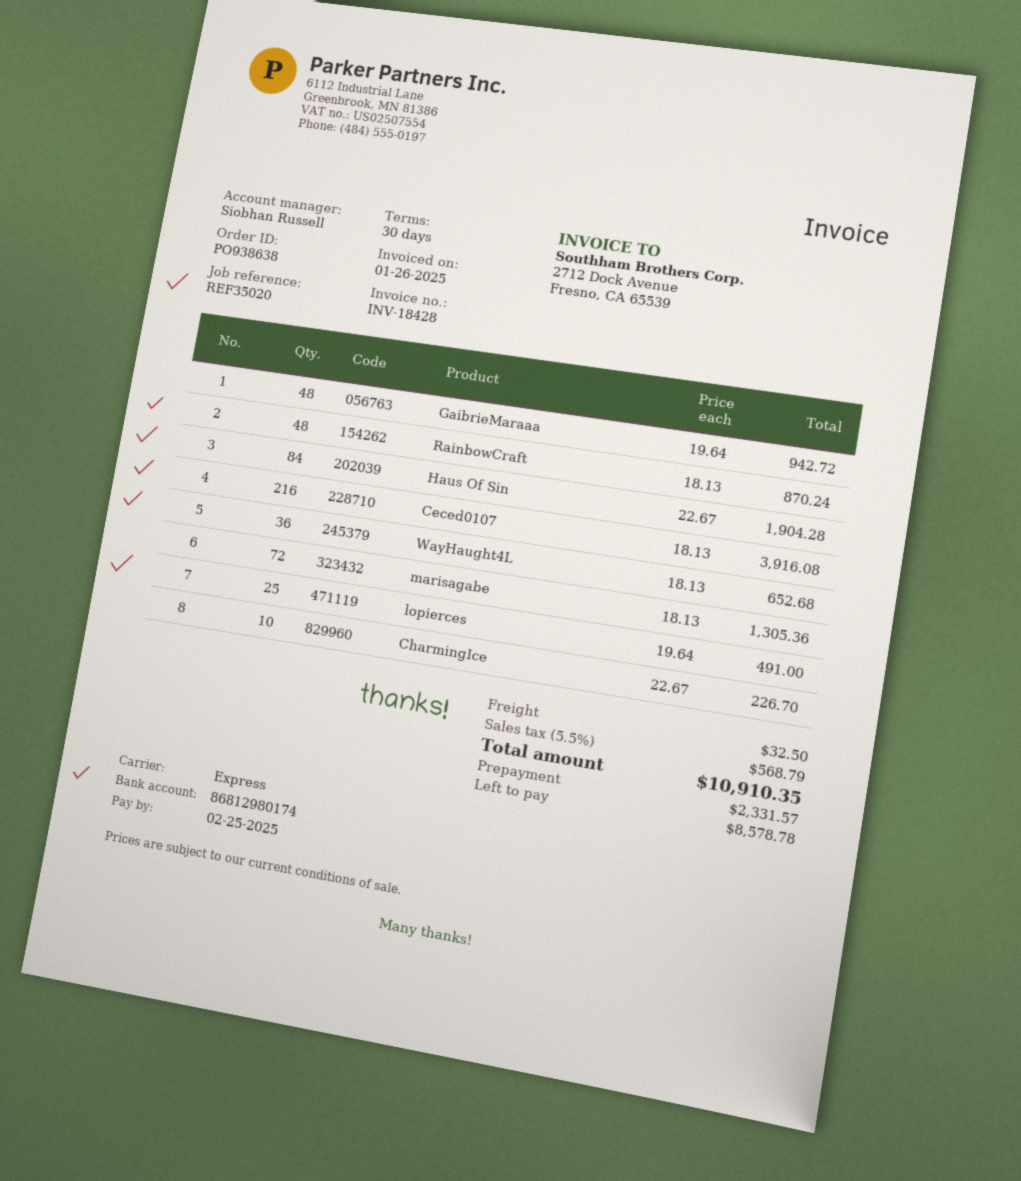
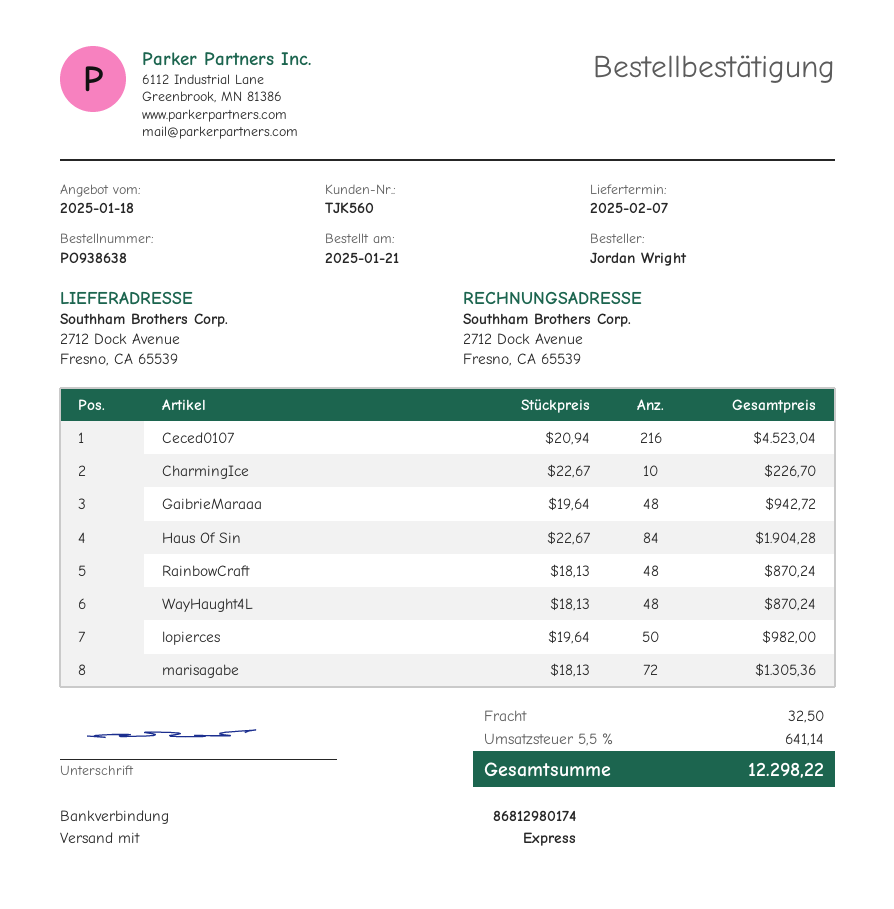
Ceced0107: 216 x 18.13 = 3916.08 -> 216 x 20.94 = 4523.04
WayHaught4L: 36 x 18.13 = 652.68 -> 48 x 18.13 = 870.24
lopierces: 25 x 19.64 = 491.00 -> 50 x 19.64 = 982.00
tax: 5.5% = 568.79 -> 5.5% = 641.14
total: 10910.35 -> 12298.22

